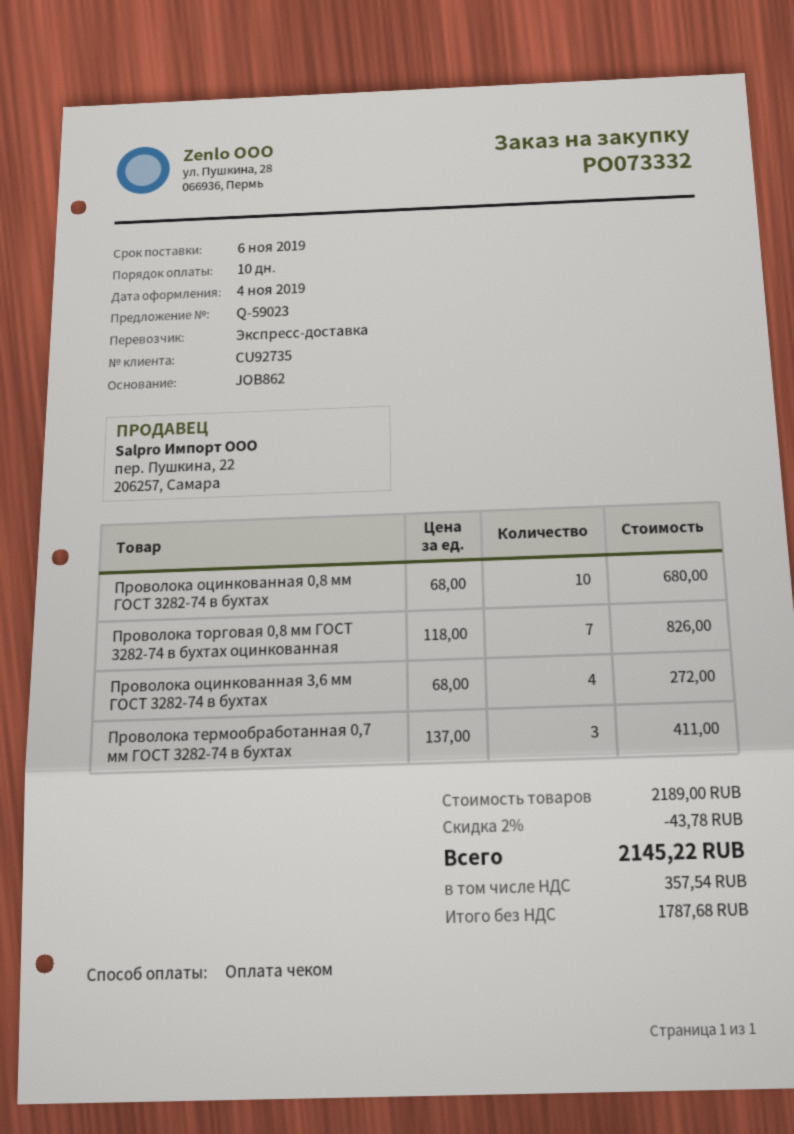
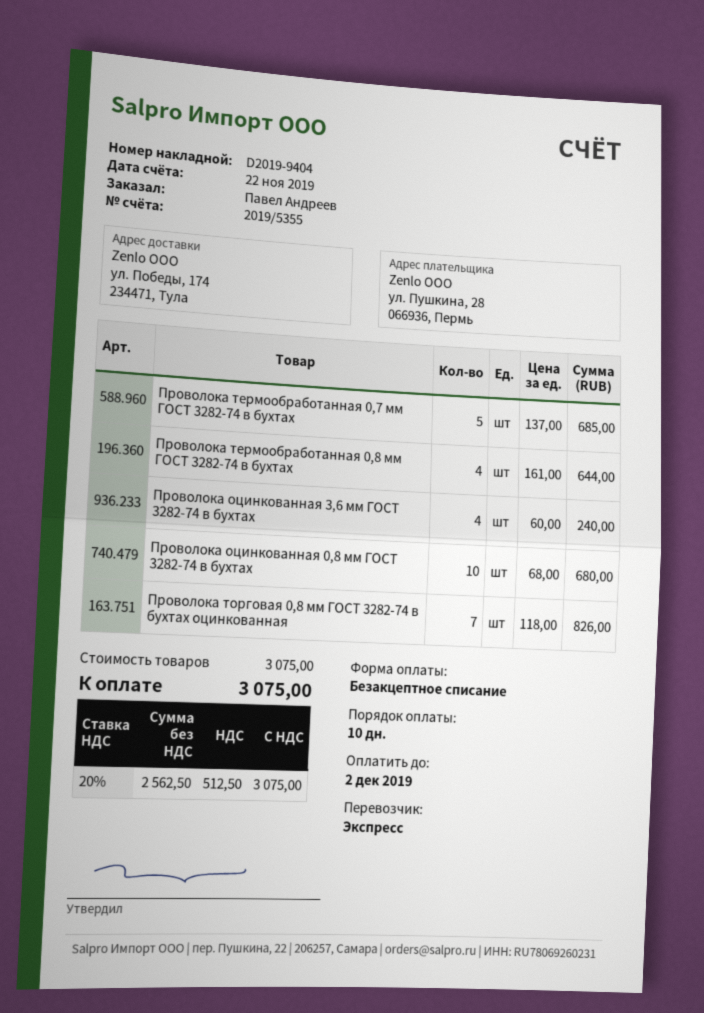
payment method: cheque -> direct debit
Проволока оцинкованная 3,6 мм ГОСТ 3282-74 в бухтах: 4 x 68.00 = 272.00 -> 4 x 60.00 = 240.00
Проволока термообработанная 0,7 мм ГОСТ 3282-74 в бухтах: 3 x 137.00 = 411.00 -> 5 x 137.00 = 685.00
Проволока термообработанная 0,8 мм ГОСТ 3282-74 в бухтах: none -> 4 x 161.00 = 644.00
subtotal: 2189.00 -> 3075.00
discount: 2% = 43.78 -> none
net: 1787.68 -> 2562.50
tax: 357.54 -> 512.50
total: 2145.22 -> 3075.00

